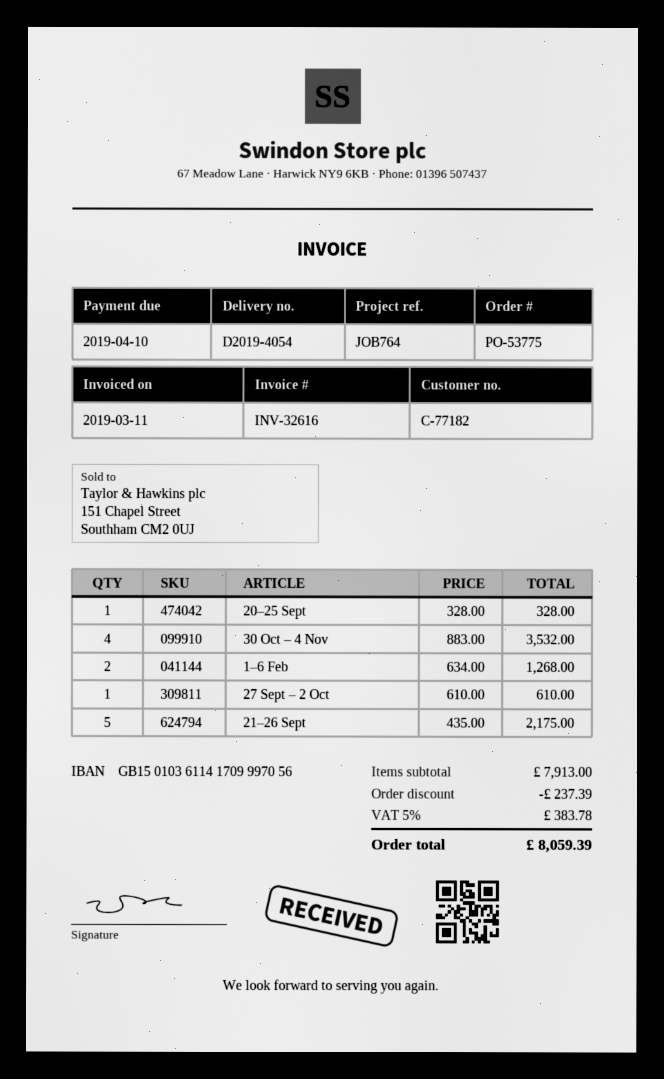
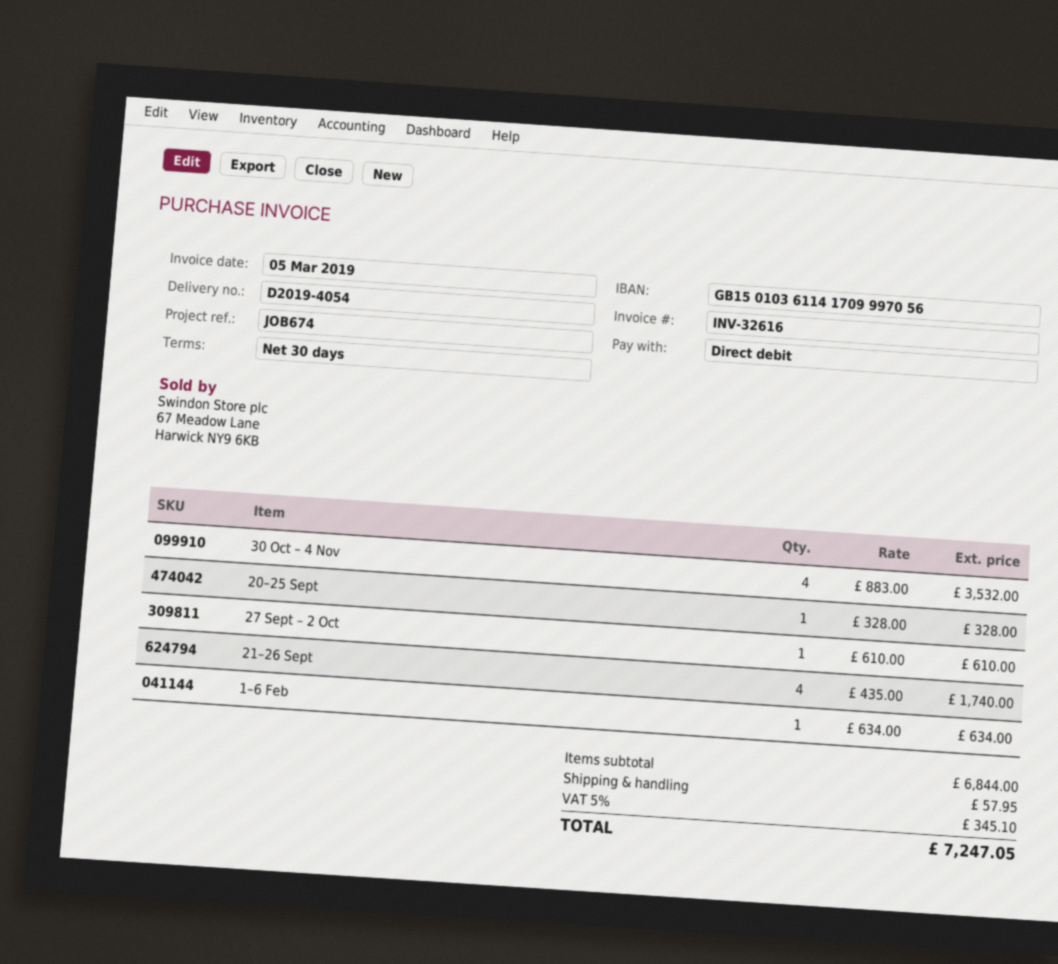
invoice date: 2019-03-11 -> 2019-03-05
reference: JOB764 -> JOB674
1–6 Feb: 2 x 634.00 = 1268.00 -> 1 x 634.00 = 634.00
21–26 Sept: 5 x 435.00 = 2175.00 -> 4 x 435.00 = 1740.00
subtotal: 7913.00 -> 6844.00
discount: 237.39 -> none
shipping: none -> 57.95
tax: 5% = 383.78 -> 5% = 345.10
total: 8059.39 -> 7247.05

